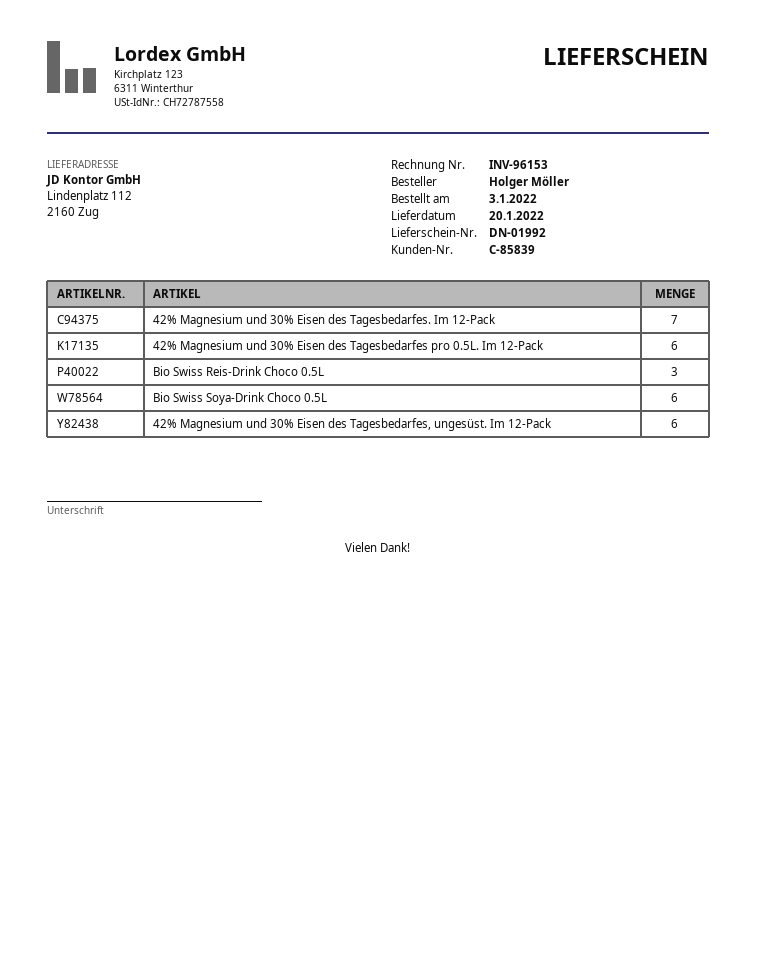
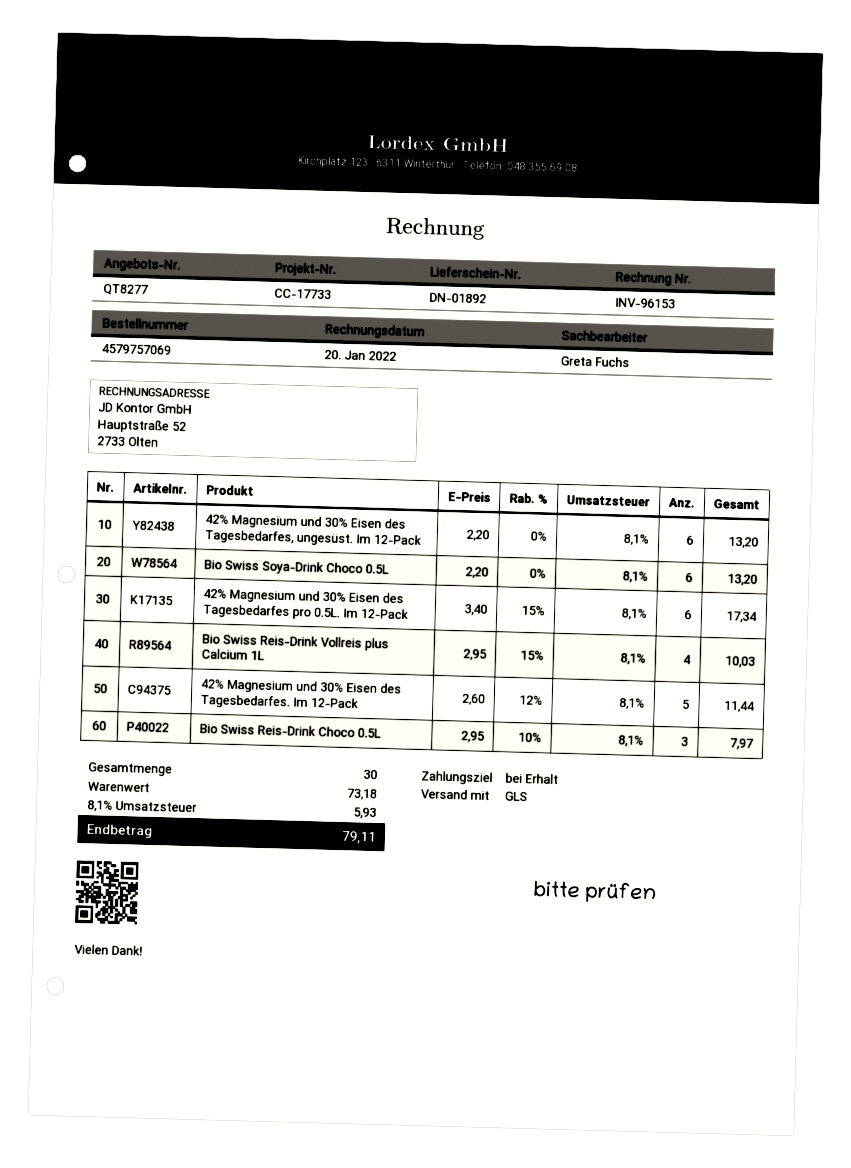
delivery note number: DN-01992 -> DN-01892
42% Magnesium und 30% Eisen des Tagesbedarfes. Im 12-Pack: 7 -> 5
Bio Swiss Reis-Drink Vollreis plus Calcium 1L: none -> 4

